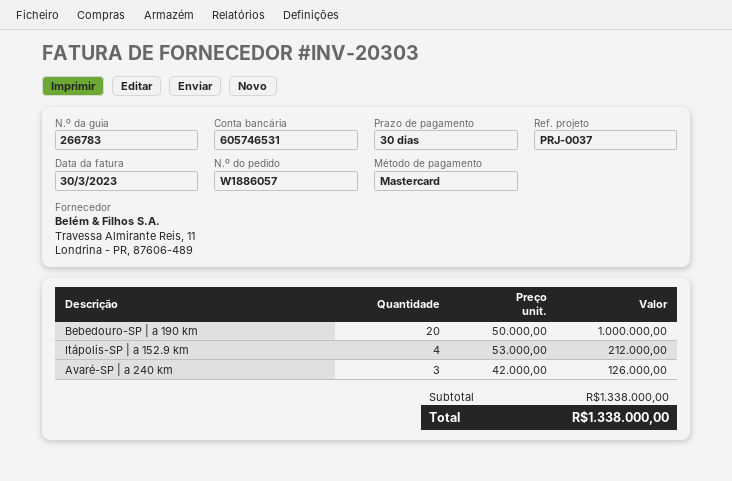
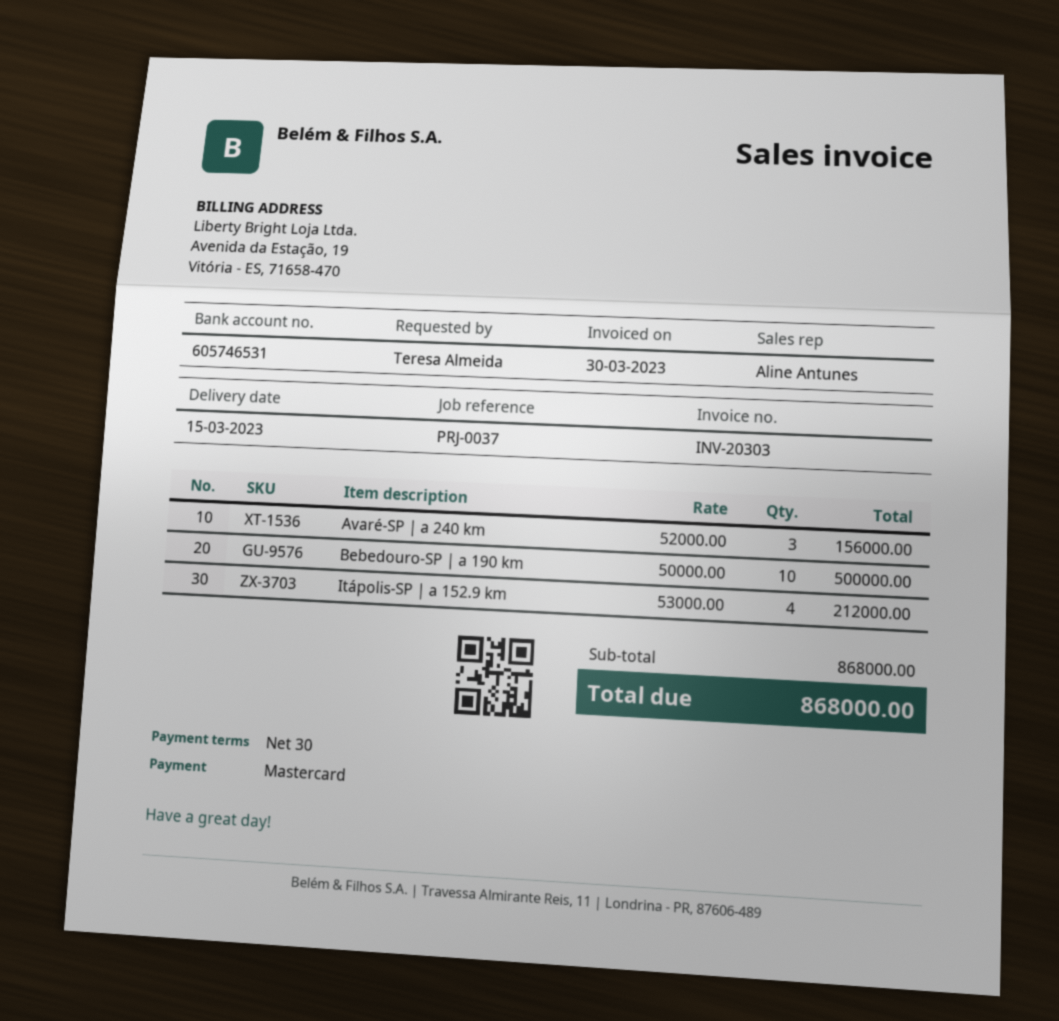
Bebedouro-SP | a 190 km: 20 x 50000.00 = 1000000.00 -> 10 x 50000.00 = 500000.00
Avaré-SP | a 240 km: 3 x 42000.00 = 126000.00 -> 3 x 52000.00 = 156000.00
subtotal: 1338000.00 -> 868000.00
total: 1338000.00 -> 868000.00

